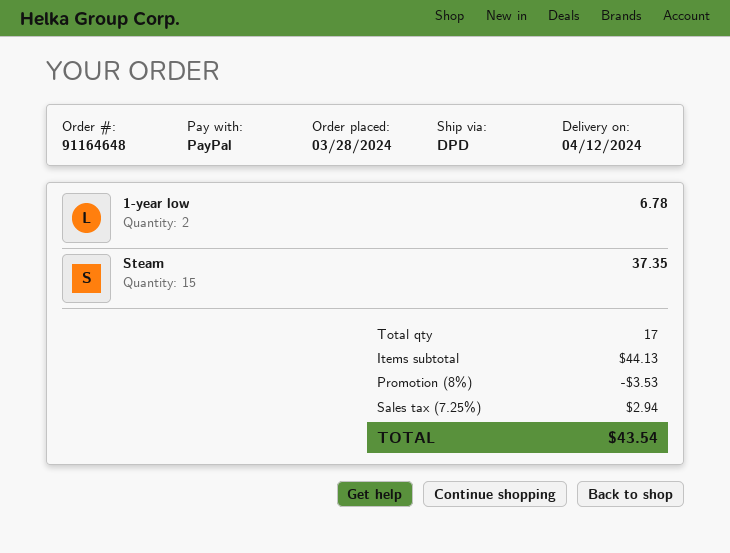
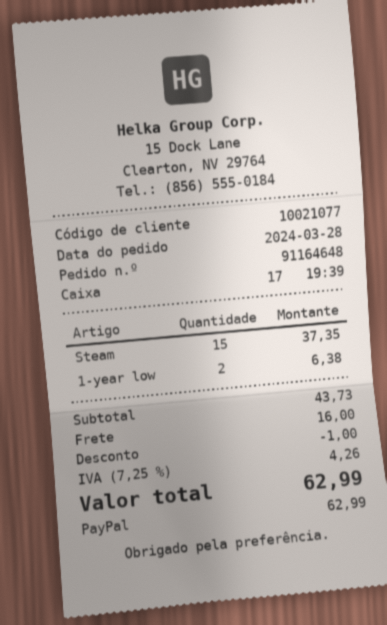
1-year low: 2 for 6.78 -> 2 for 6.38
subtotal: 44.13 -> 43.73
discount: 3.53 -> 1.00
shipping: none -> 16.00
tax: 7.25% = 2.94 -> 7.25% = 4.26
total: 43.54 -> 62.99

